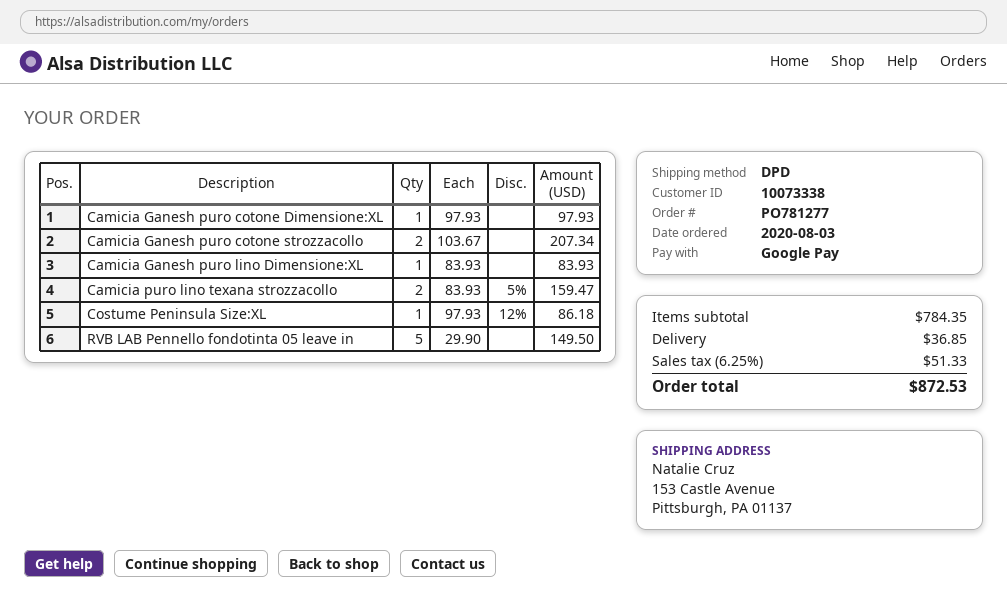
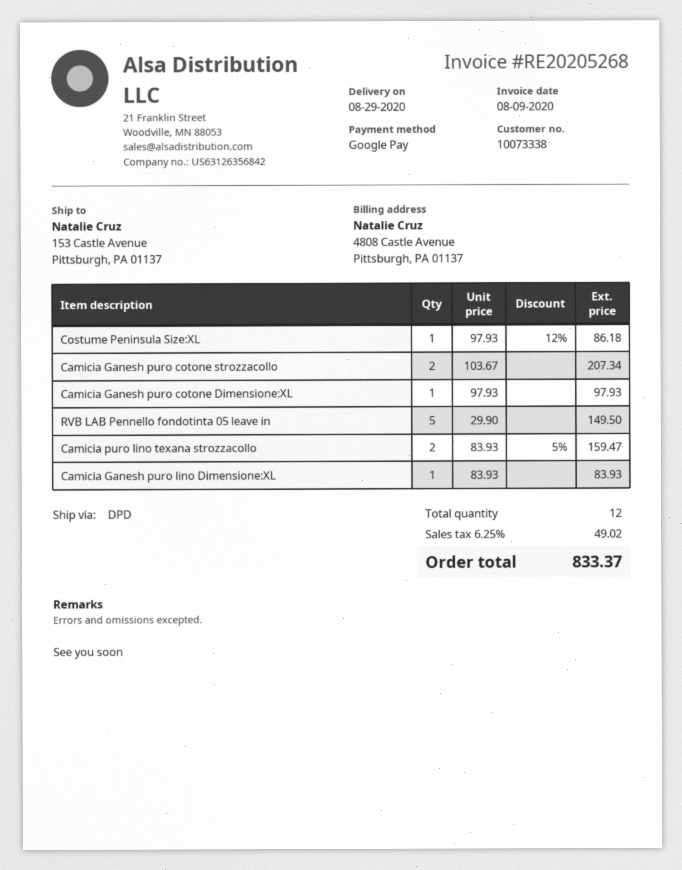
shipping: 36.85 -> none
tax: 6.25% = 51.33 -> 6.25% = 49.02
total: 872.53 -> 833.37

